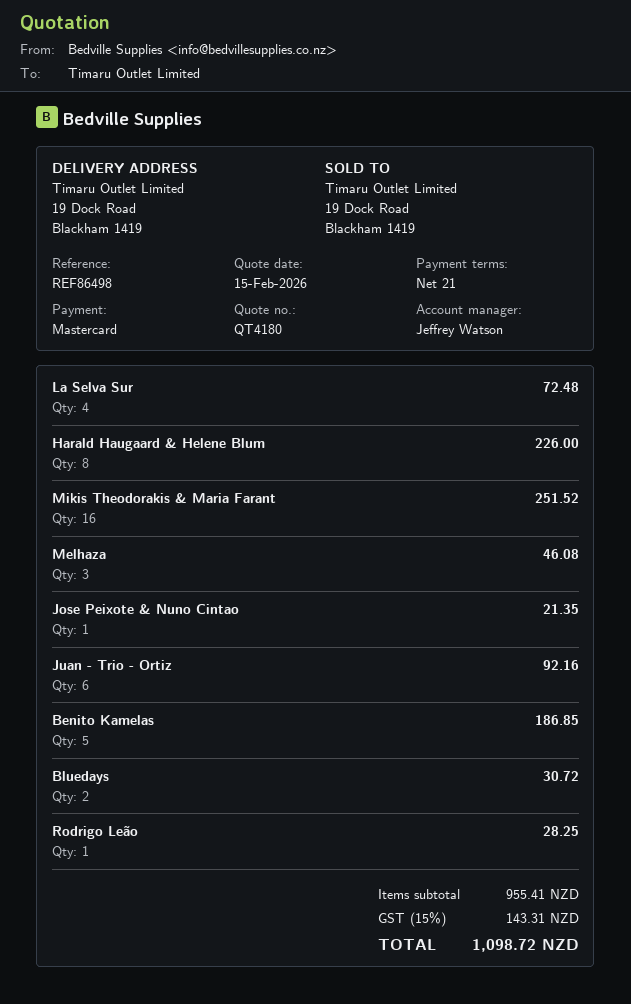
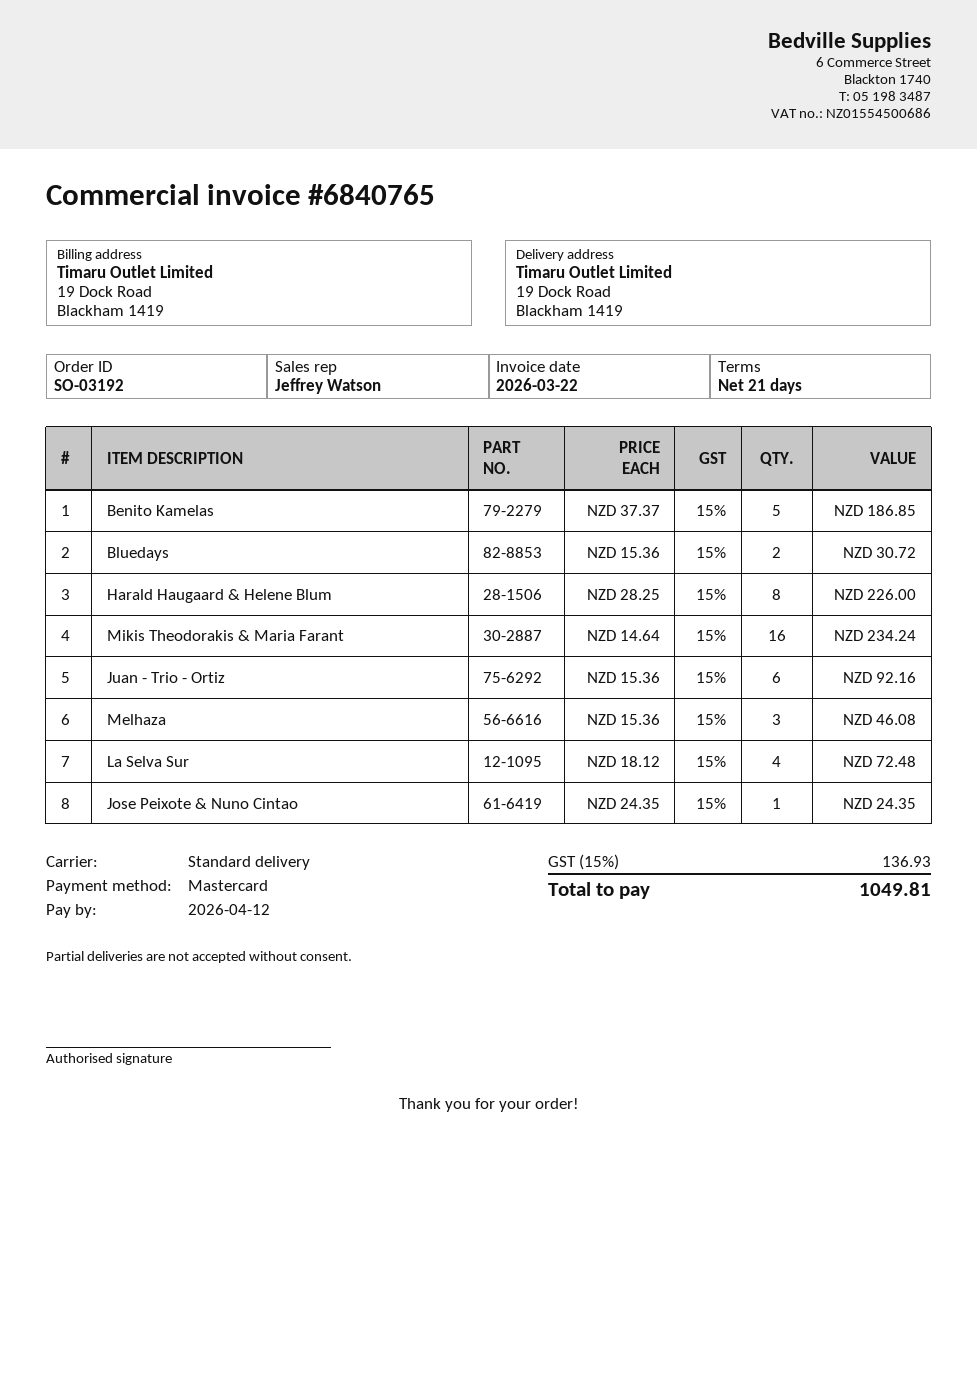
Mikis Theodorakis & Maria Farant: 16 for 251.52 -> 16 for 234.24
Jose Peixote & Nuno Cintao: 1 for 21.35 -> 1 for 24.35
Rodrigo Leão: 1 for 28.25 -> none
tax: 15% = 143.31 -> 15% = 136.93
total: 1098.72 -> 1049.81

